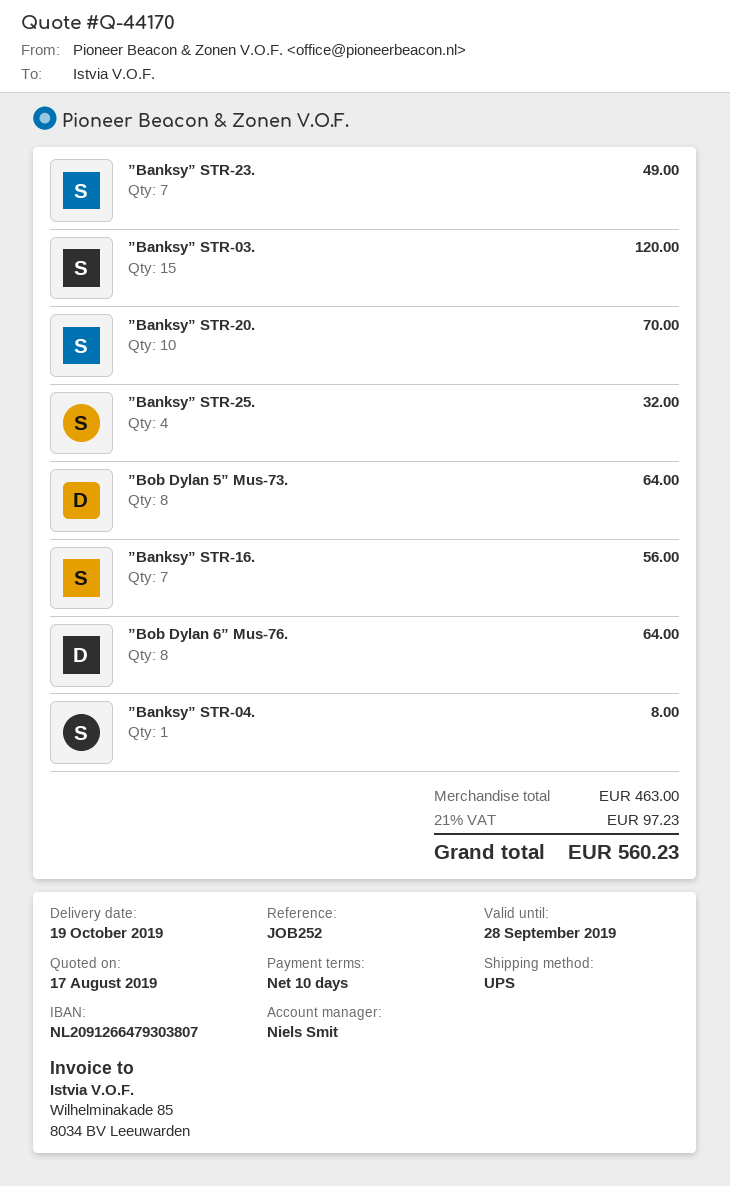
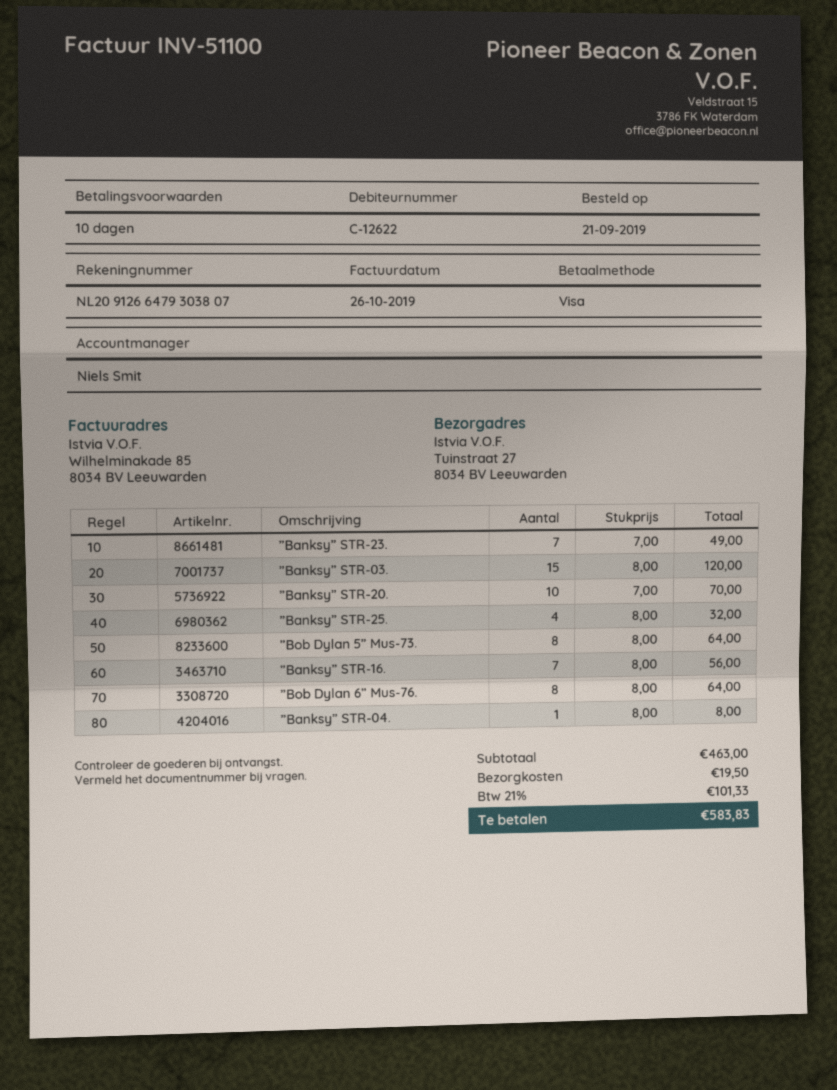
shipping: none -> 19.50
tax: 21% = 97.23 -> 21% = 101.33
total: 560.23 -> 583.83

